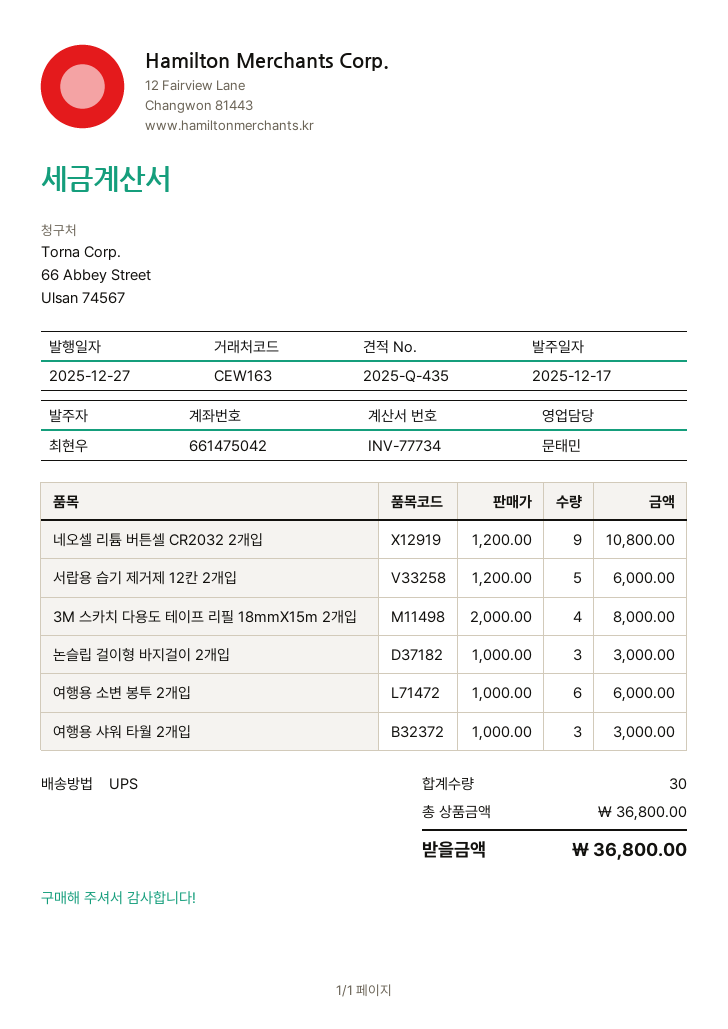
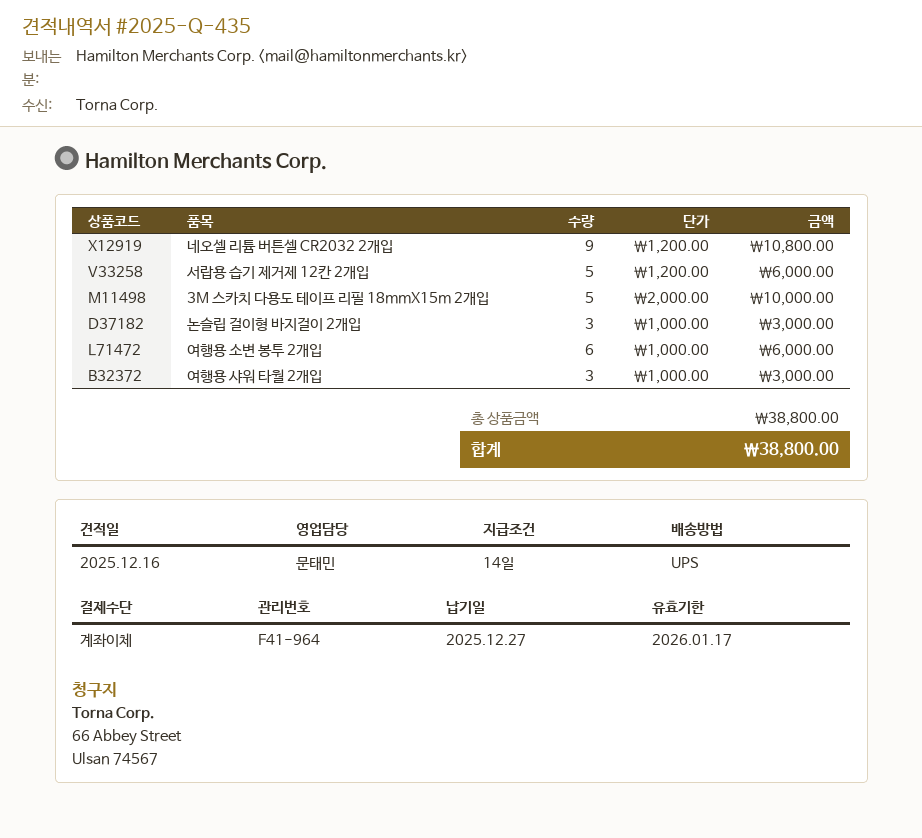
3M 스카치 다용도 테이프 리필 18mmX15m 2개입: 4 x 2000.00 = 8000.00 -> 5 x 2000.00 = 10000.00
subtotal: 36800.00 -> 38800.00
total: 36800.00 -> 38800.00

